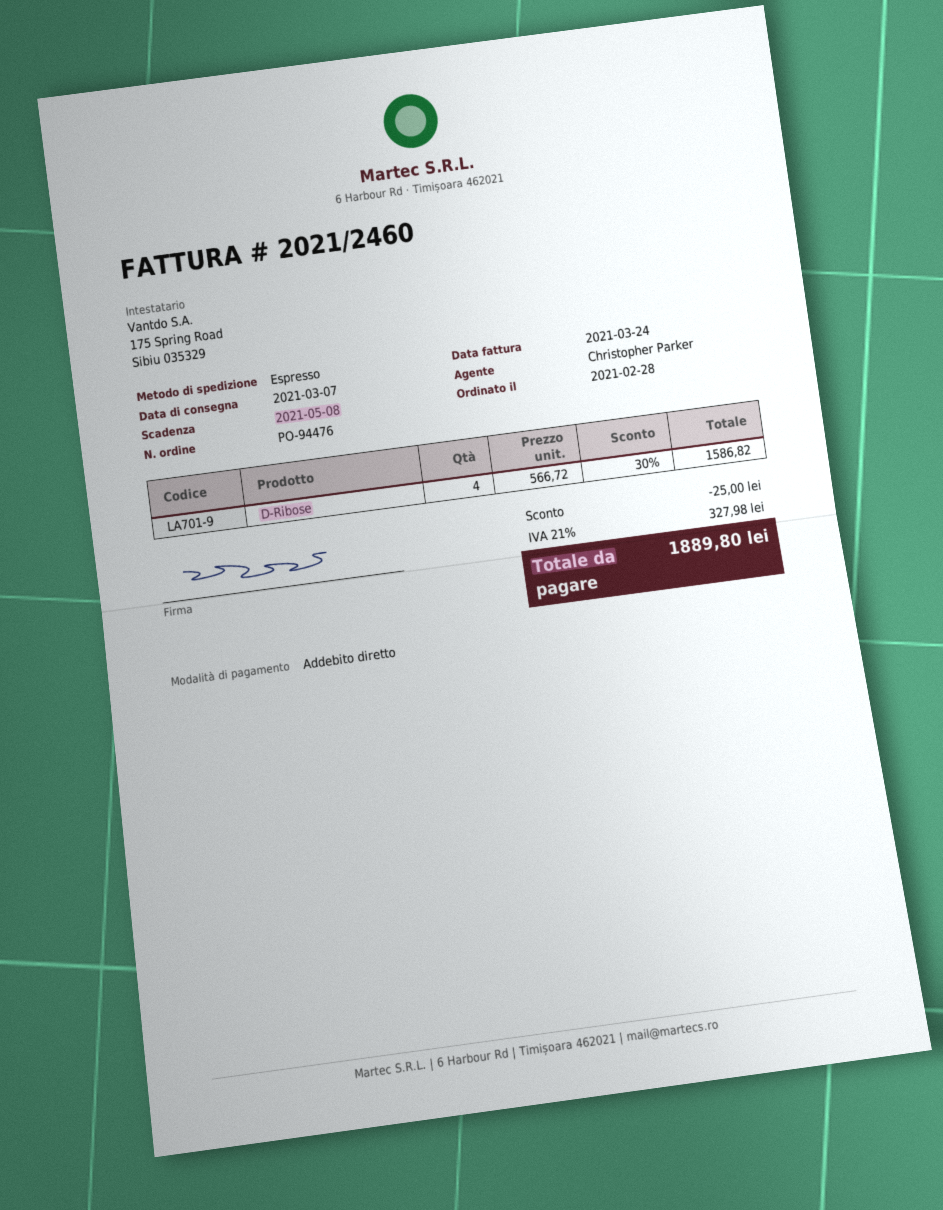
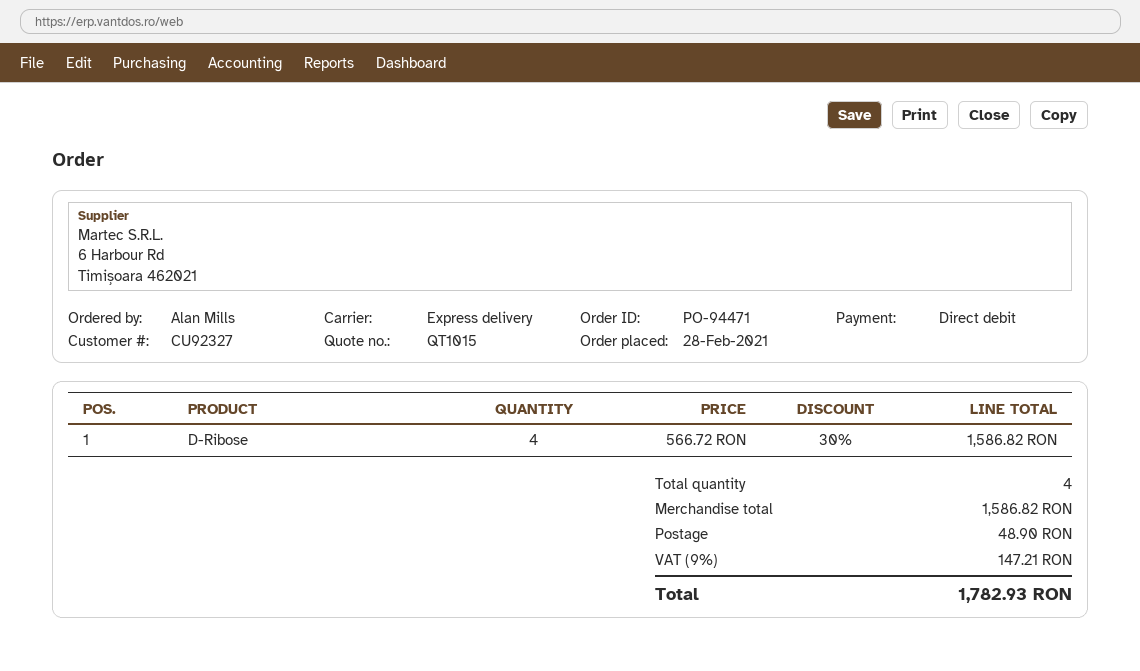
order number: PO-94476 -> PO-94471
discount: 25.00 -> none
shipping: none -> 48.90
tax: 21% = 327.98 -> 9% = 147.21
total: 1889.80 -> 1782.93

